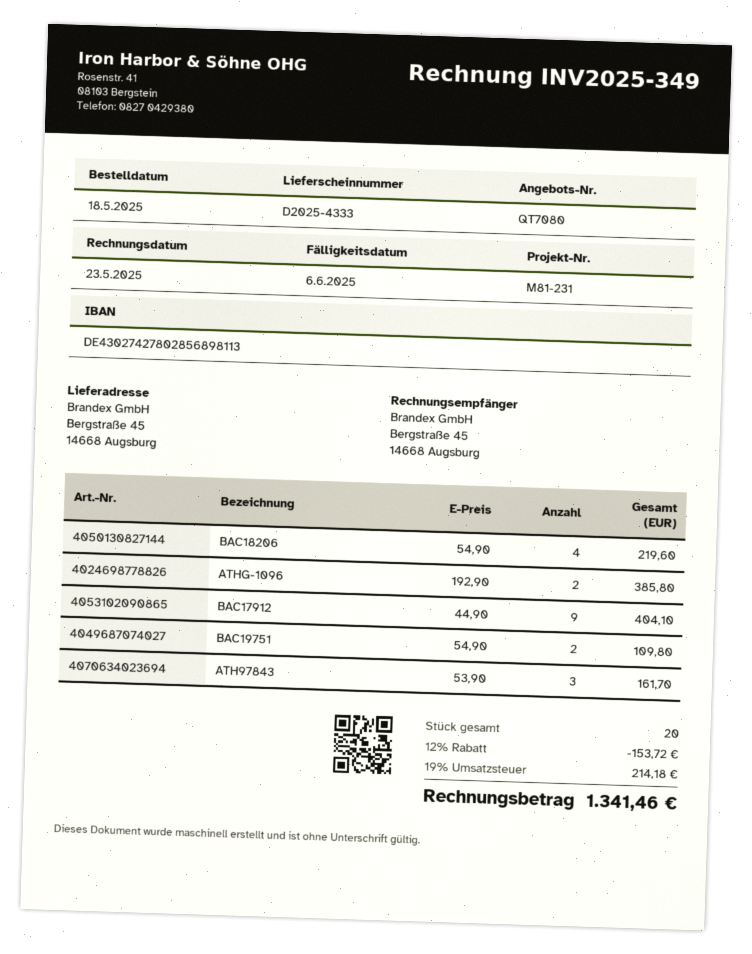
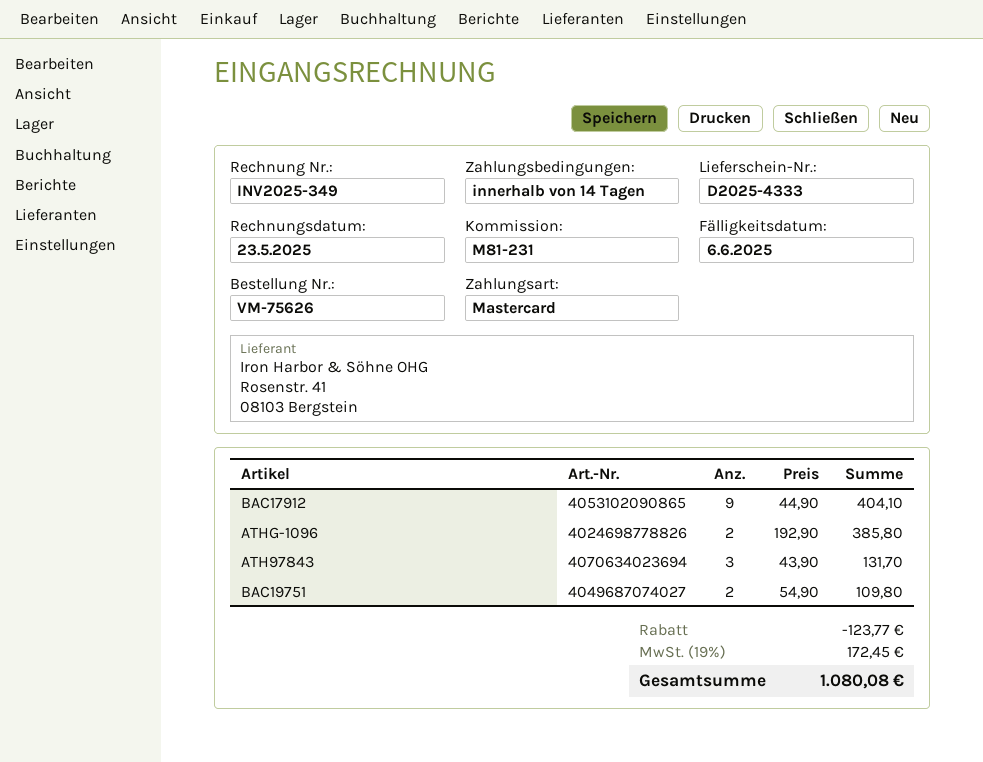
BAC18206: 4 x 54.90 = 219.60 -> none
ATH97843: 3 x 53.90 = 161.70 -> 3 x 43.90 = 131.70
discount: 153.72 -> 123.77
tax: 19% = 214.18 -> 19% = 172.45
total: 1341.46 -> 1080.08

